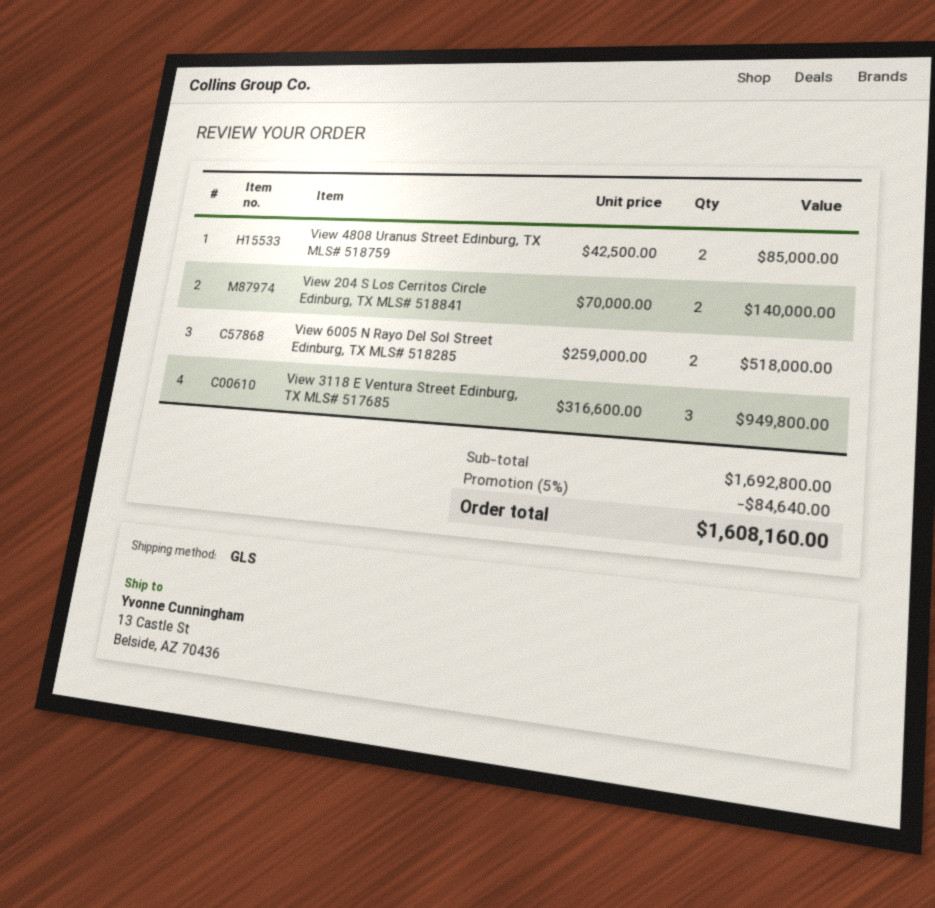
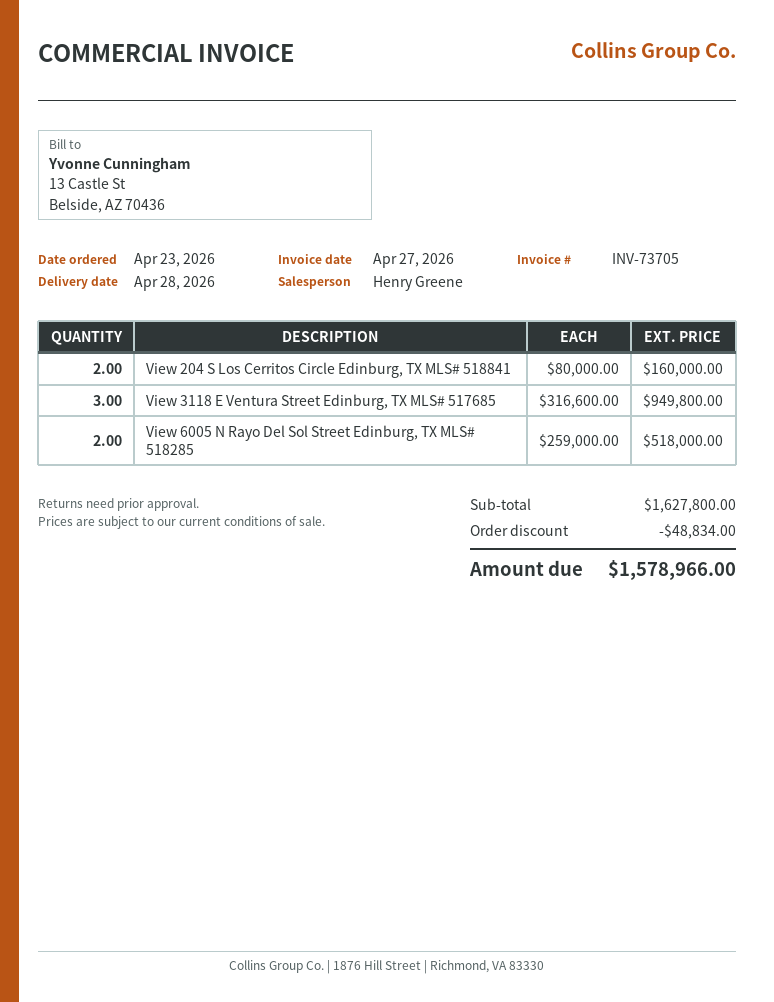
View 4808 Uranus Street Edinburg, TX MLS# 518759: 2 x 42500.00 = 85000.00 -> none
View 204 S Los Cerritos Circle Edinburg, TX MLS# 518841: 2 x 70000.00 = 140000.00 -> 2 x 80000.00 = 160000.00
subtotal: 1692800.00 -> 1627800.00
discount: 84640.00 -> 48834.00
total: 1608160.00 -> 1578966.00

